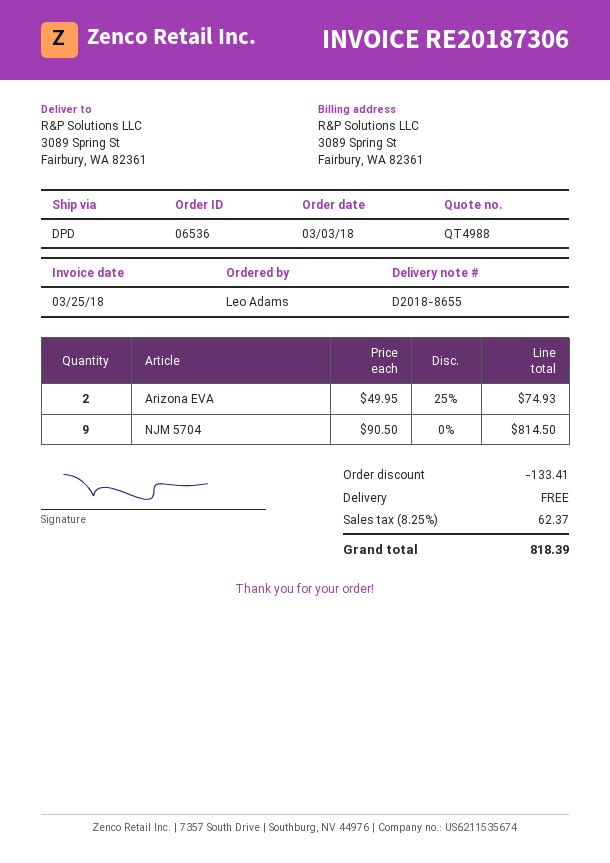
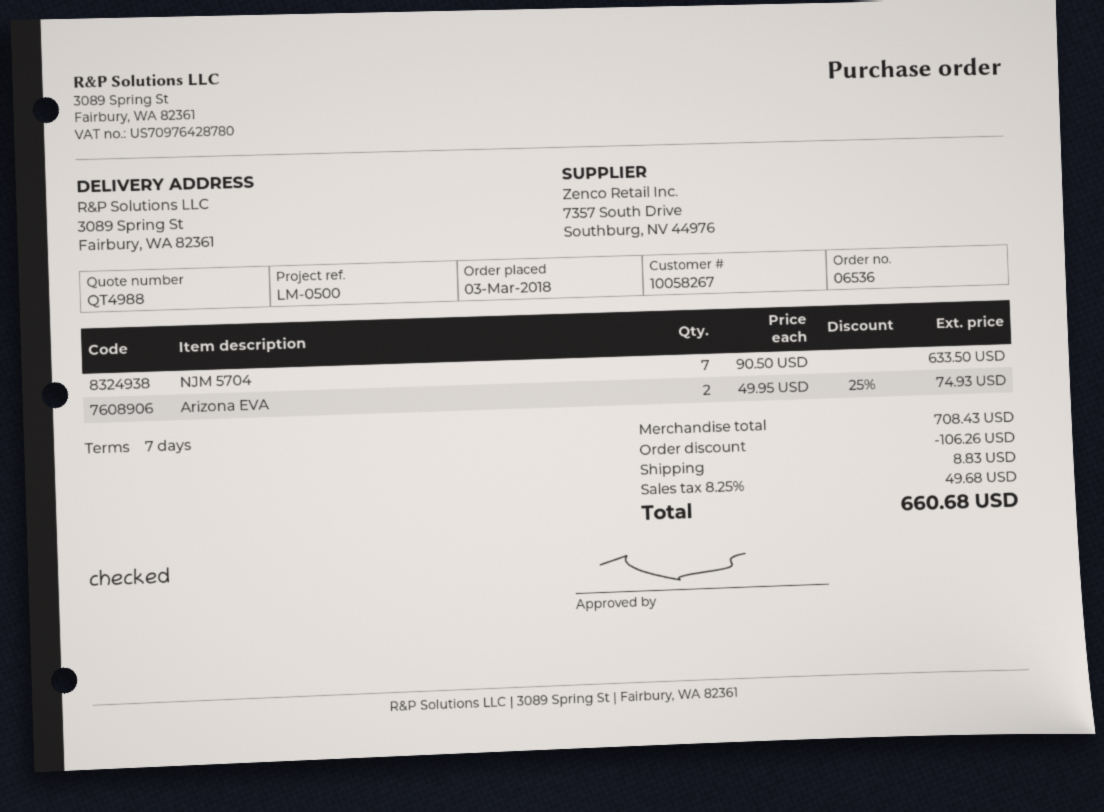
NJM 5704: 9 x 90.50 = 814.50 -> 7 x 90.50 = 633.50
discount: 133.41 -> 106.26
shipping: 0.00 -> 8.83
tax: 8.25% = 62.37 -> 8.25% = 49.68
total: 818.39 -> 660.68

